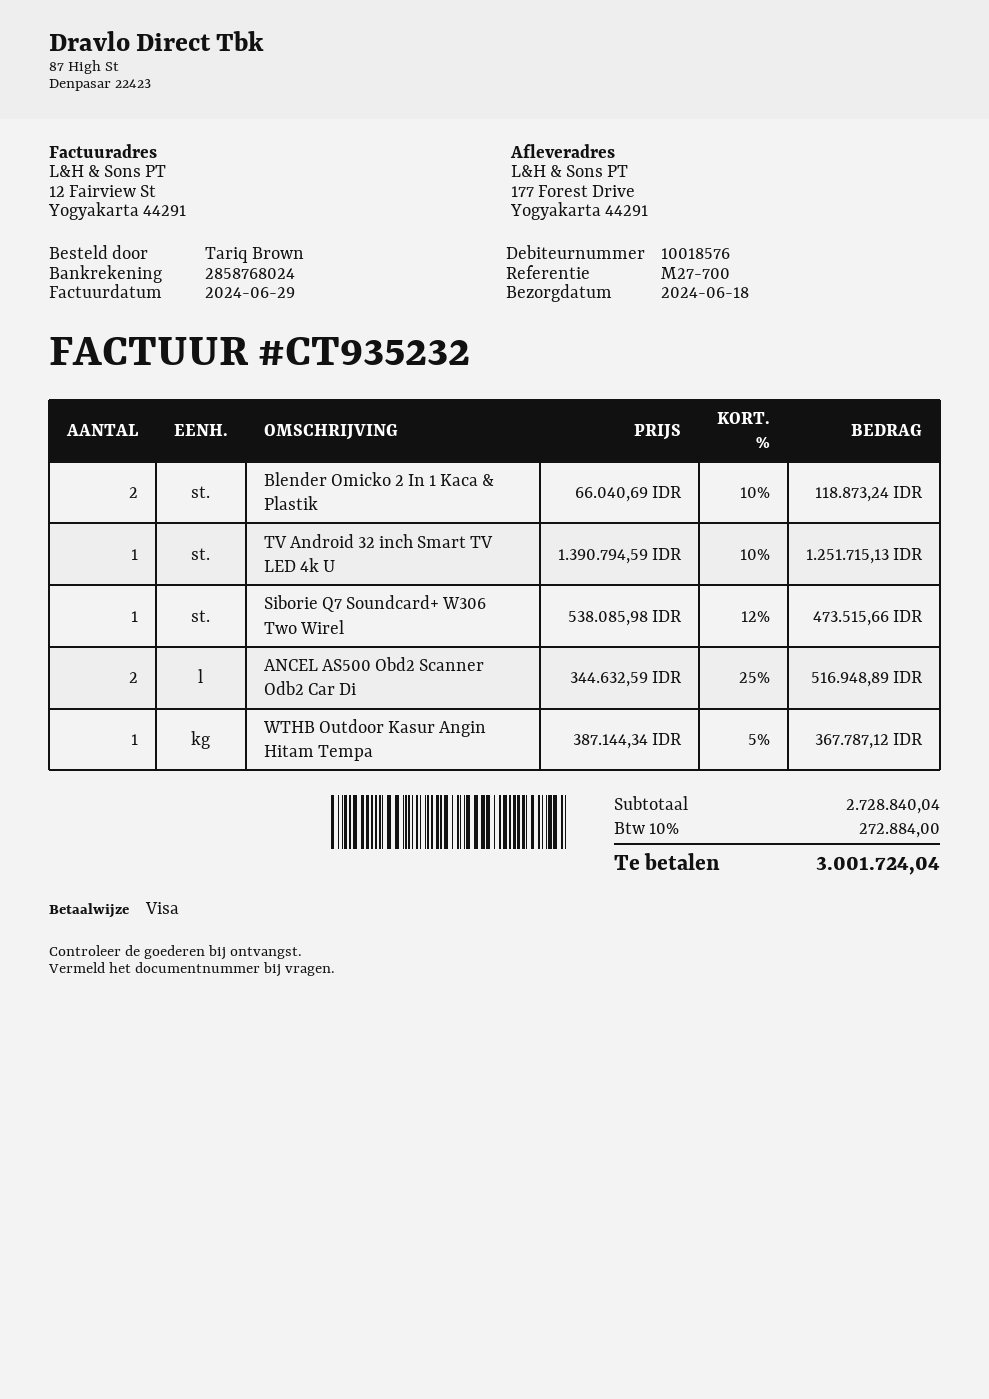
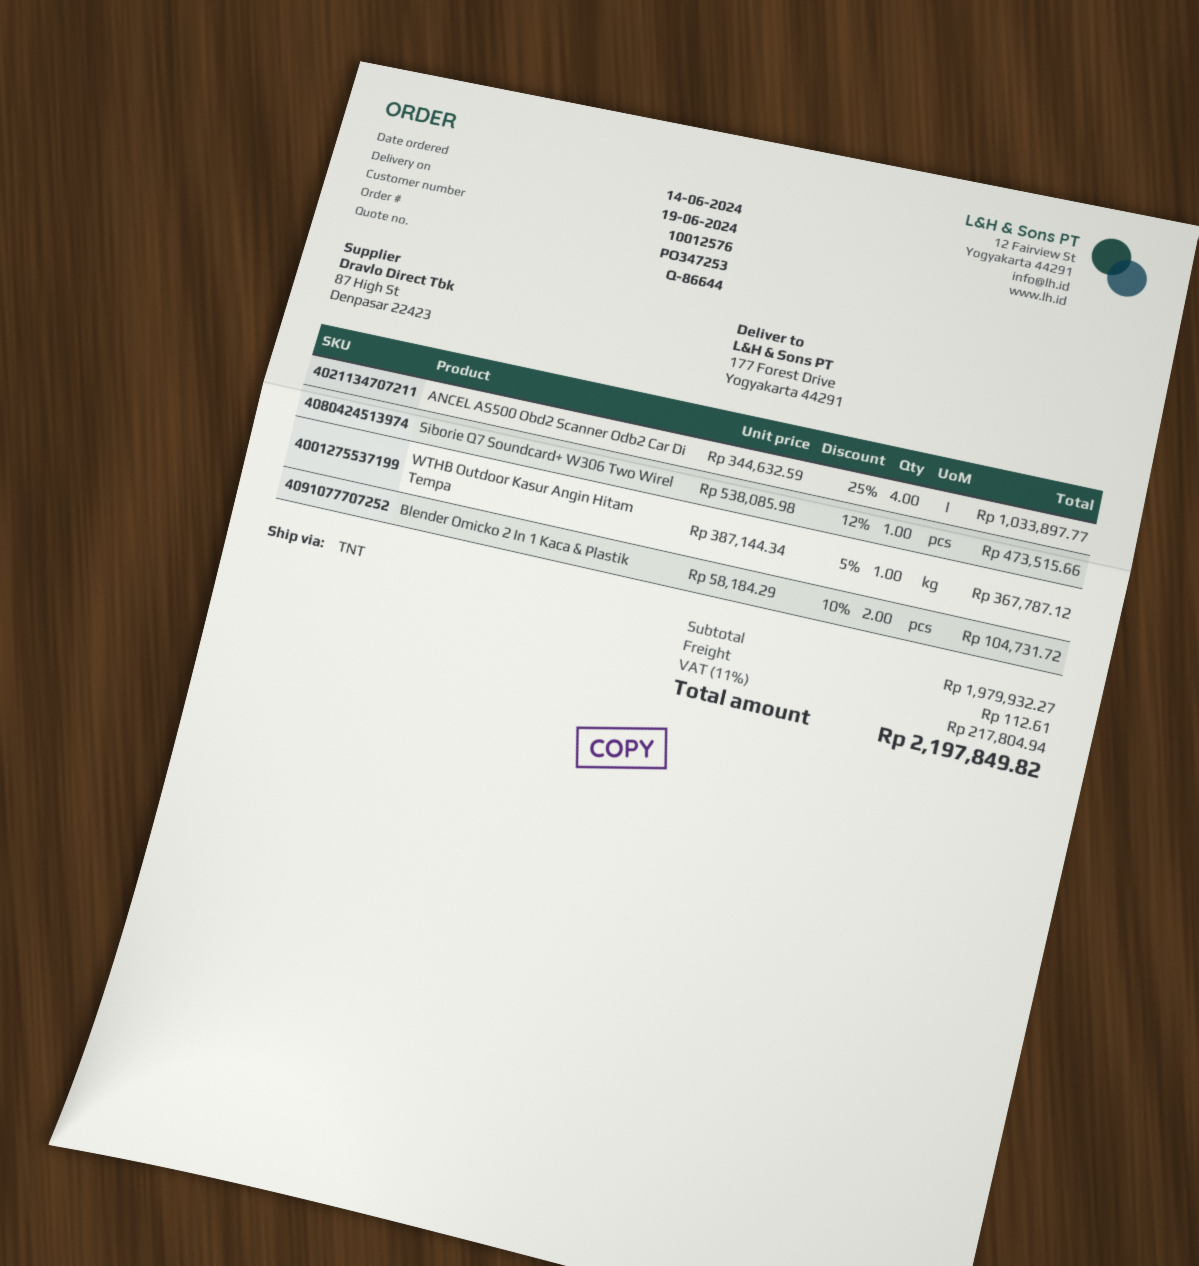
delivery date: 2024-06-18 -> 2024-06-19
customer number: 10018576 -> 10012576
Blender Omicko 2 In 1 Kaca & Plastik: 2 x 66040.69 - 10% = 118873.24 -> 2 x 58184.29 - 10% = 104731.72
TV Android 32 inch Smart TV LED 4k U: 1 x 1390794.59 - 10% = 1251715.13 -> none
ANCEL AS500 Obd2 Scanner Odb2 Car Di: 2 x 344632.59 - 25% = 516948.89 -> 4 x 344632.59 - 25% = 1033897.77
subtotal: 2728840.04 -> 1979932.27
shipping: none -> 112.61
tax: 10% = 272884.00 -> 11% = 217804.94
total: 3001724.04 -> 2197849.82

